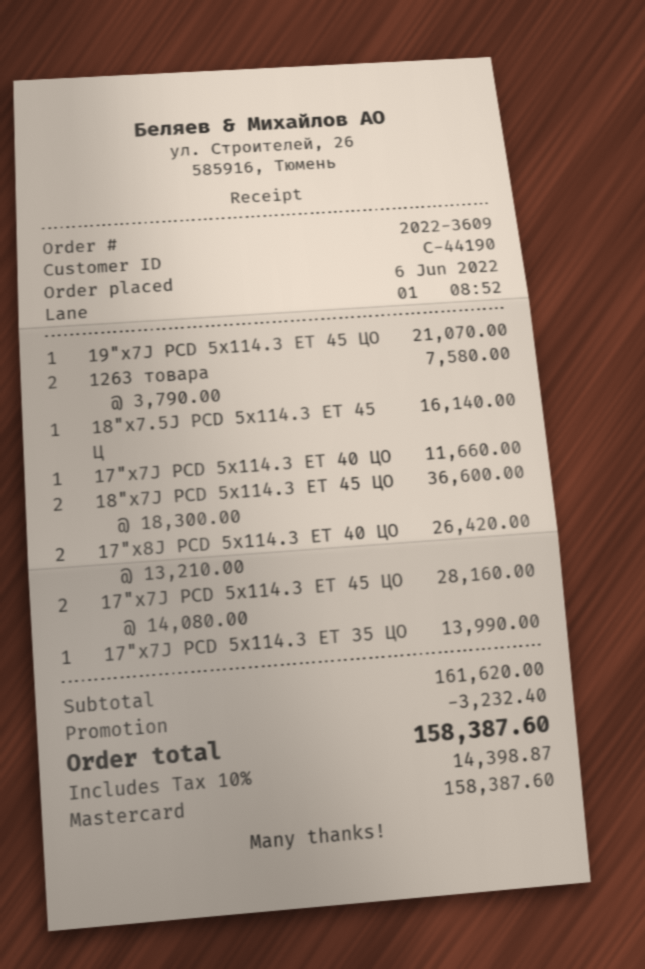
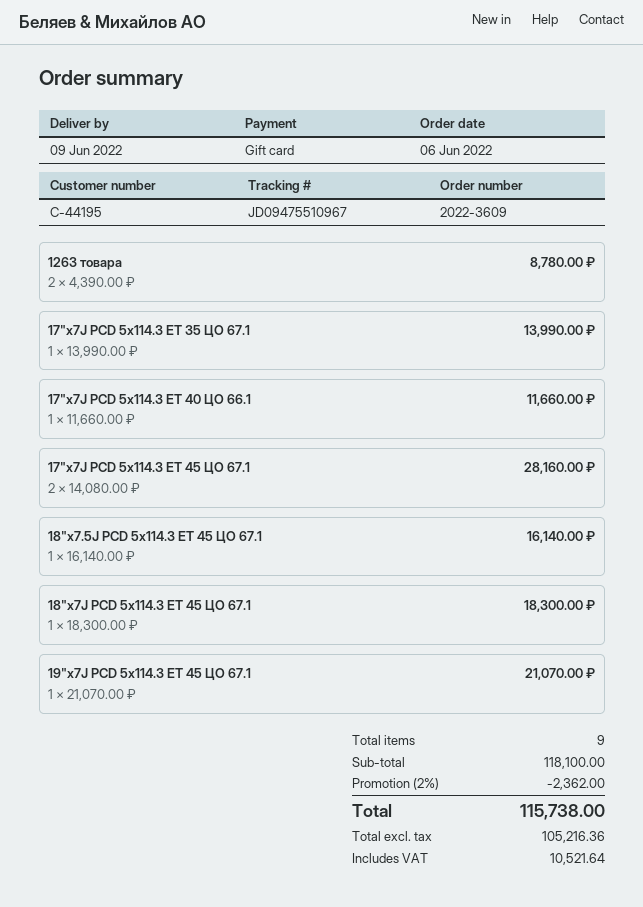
customer number: C-44190 -> C-44195
payment method: Mastercard -> gift card
1263 товара: 2 x 3790.00 = 7580.00 -> 2 x 4390.00 = 8780.00
18"x7J PCD 5x114.3 ЕТ 45 ЦО: 2 x 18300.00 = 36600.00 -> 1 x 18300.00 = 18300.00
17"x8J PCD 5x114.3 ЕТ 40 ЦО: 2 x 13210.00 = 26420.00 -> none
subtotal: 161620.00 -> 118100.00
discount: 3232.40 -> 2362.00
tax: 14398.87 -> 10521.64
total: 158387.60 -> 115738.00

